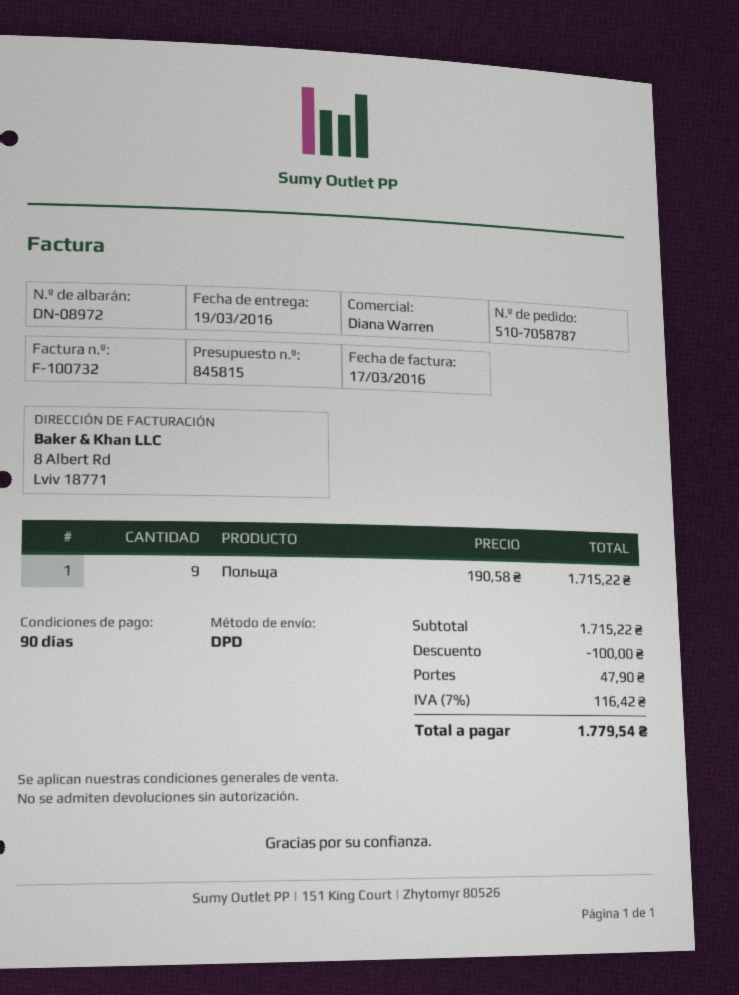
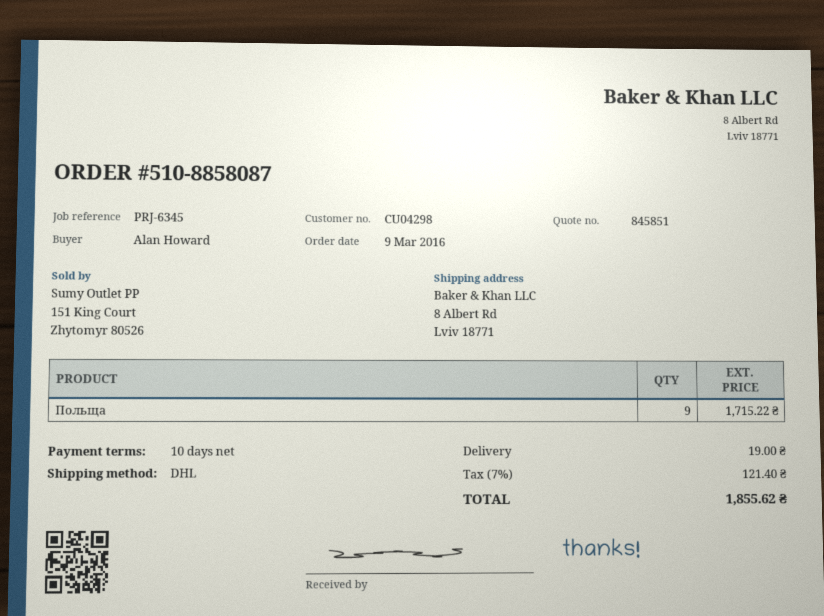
quote number: 845815 -> 845851
order number: 510-7058787 -> 510-8858087
payment terms: 90 days -> 10 days
shipping method: DPD -> DHL
discount: 100.00 -> none
shipping: 47.90 -> 19.00
tax: 7% = 116.42 -> 7% = 121.40
total: 1779.54 -> 1855.62

